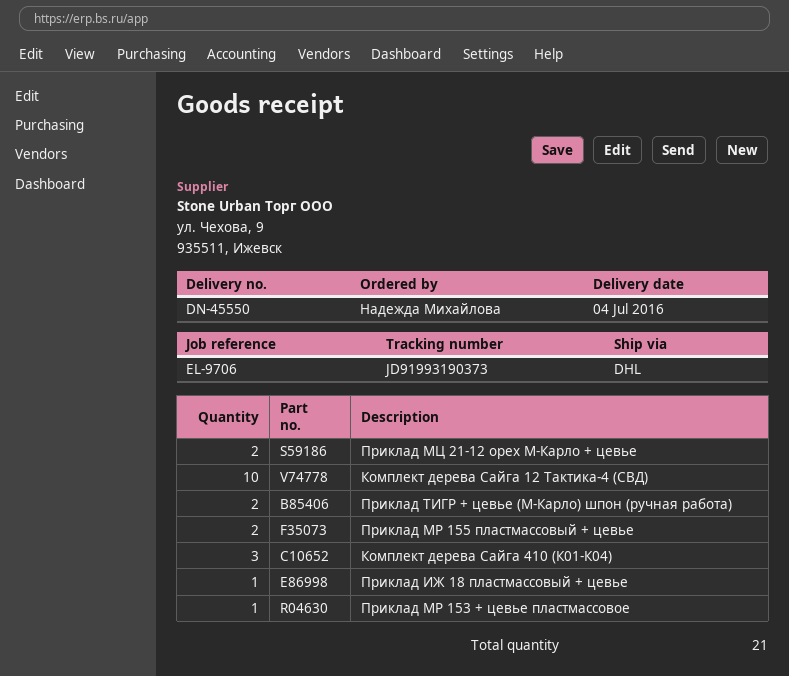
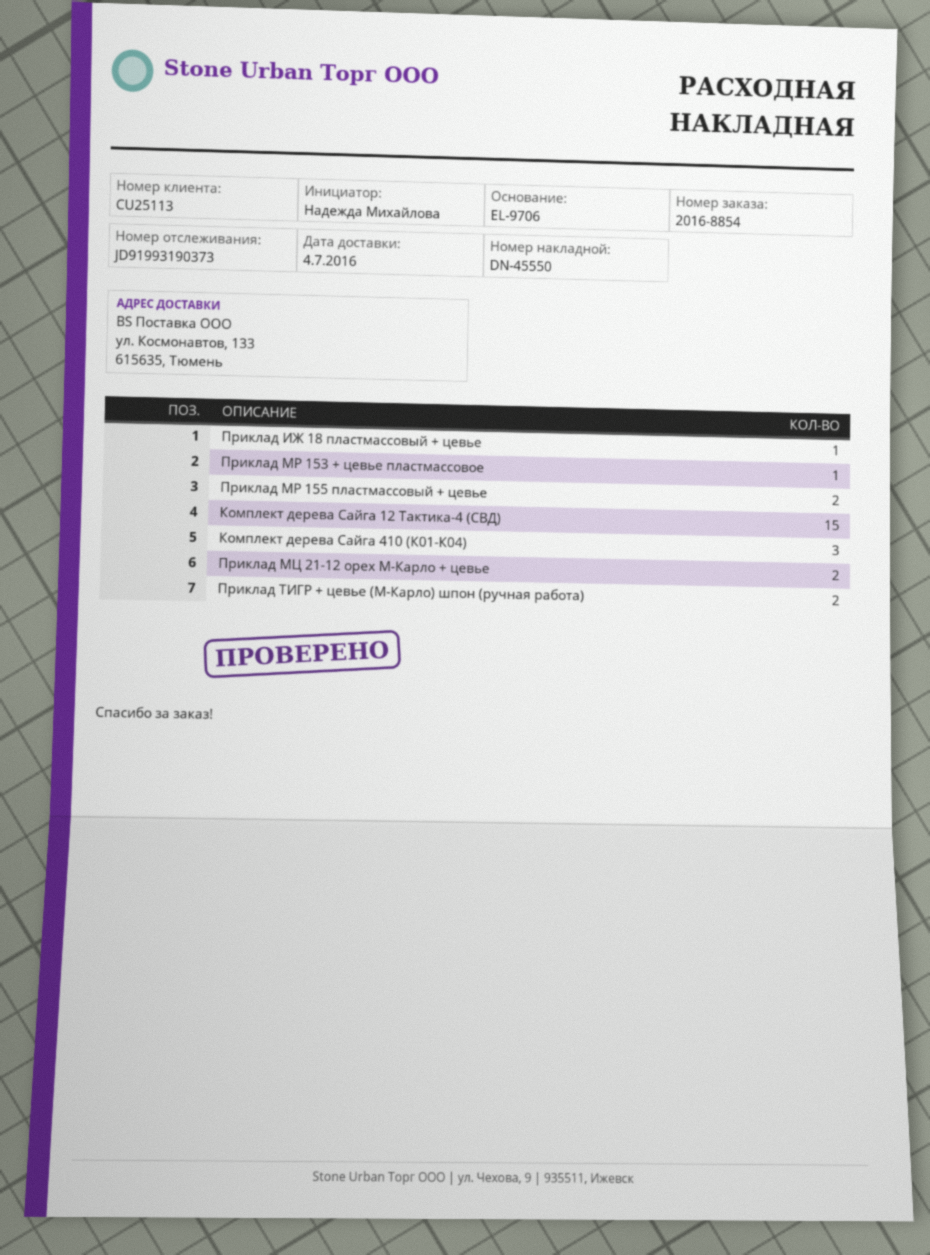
Комплект дерева Сайга 12 Тактика-4 (СВД): 10 -> 15

